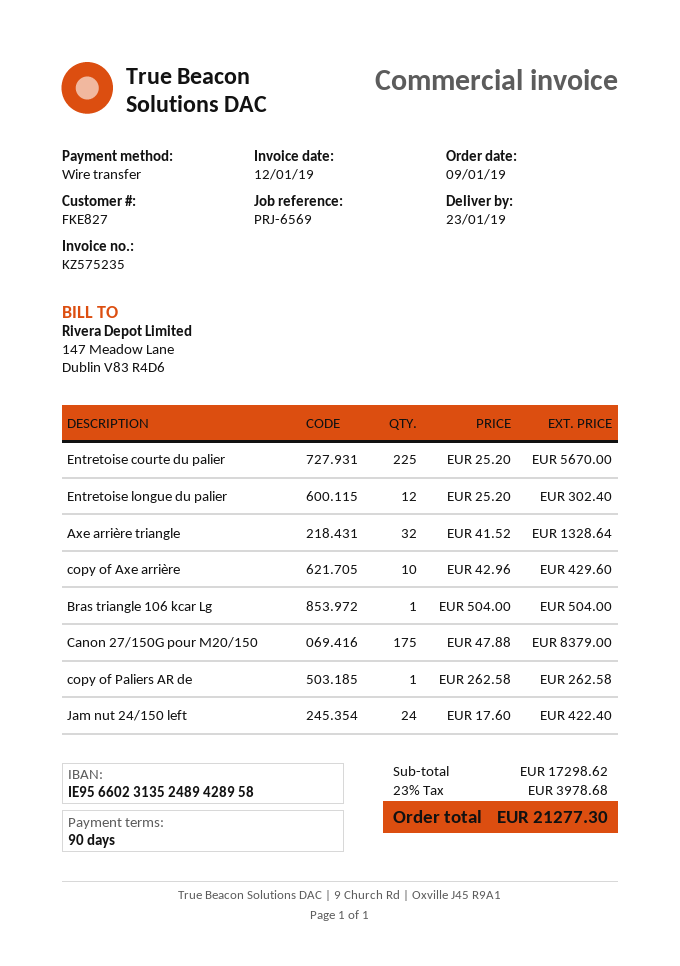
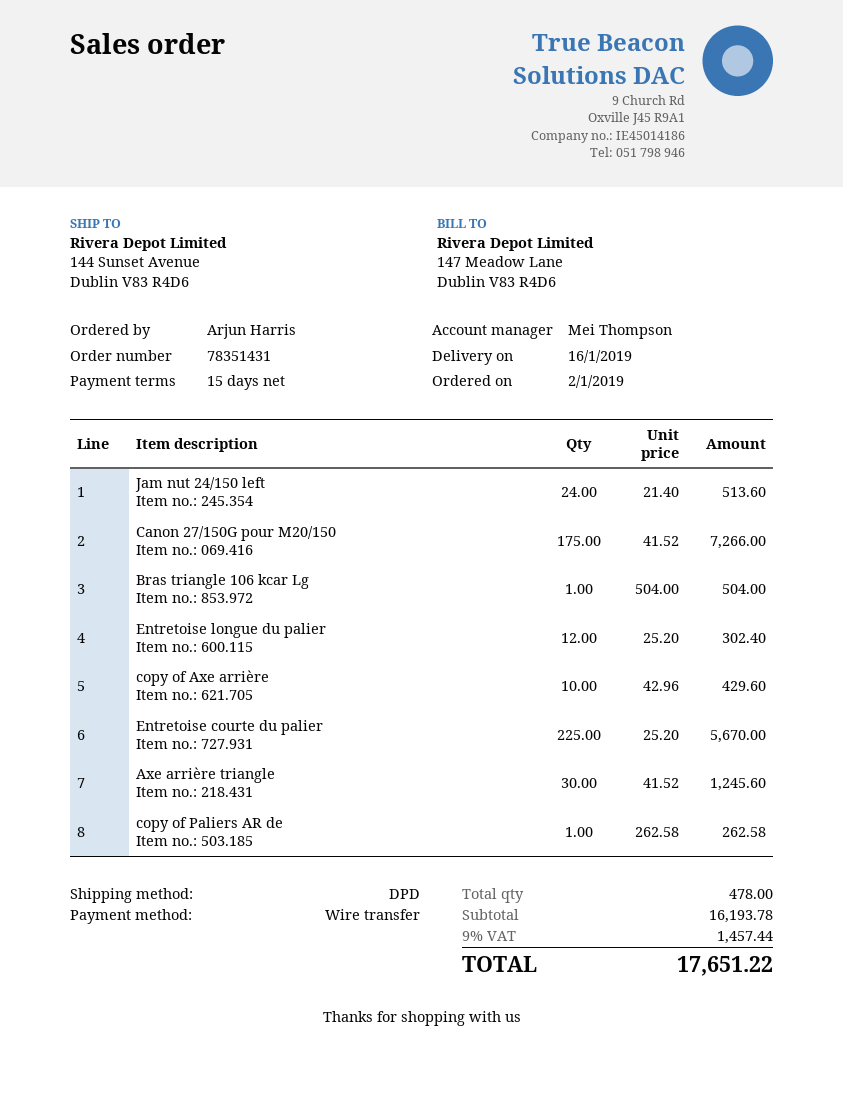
order date: 2019-01-09 -> 2019-01-02
delivery date: 2019-01-23 -> 2019-01-16
payment terms: 90 days -> 15 days
Axe arrière triangle: 32 x 41.52 = 1328.64 -> 30 x 41.52 = 1245.60
Canon 27/150G pour M20/150: 175 x 47.88 = 8379.00 -> 175 x 41.52 = 7266.00
Jam nut 24/150 left: 24 x 17.60 = 422.40 -> 24 x 21.40 = 513.60
subtotal: 17298.62 -> 16193.78
tax: 23% = 3978.68 -> 9% = 1457.44
total: 21277.30 -> 17651.22

